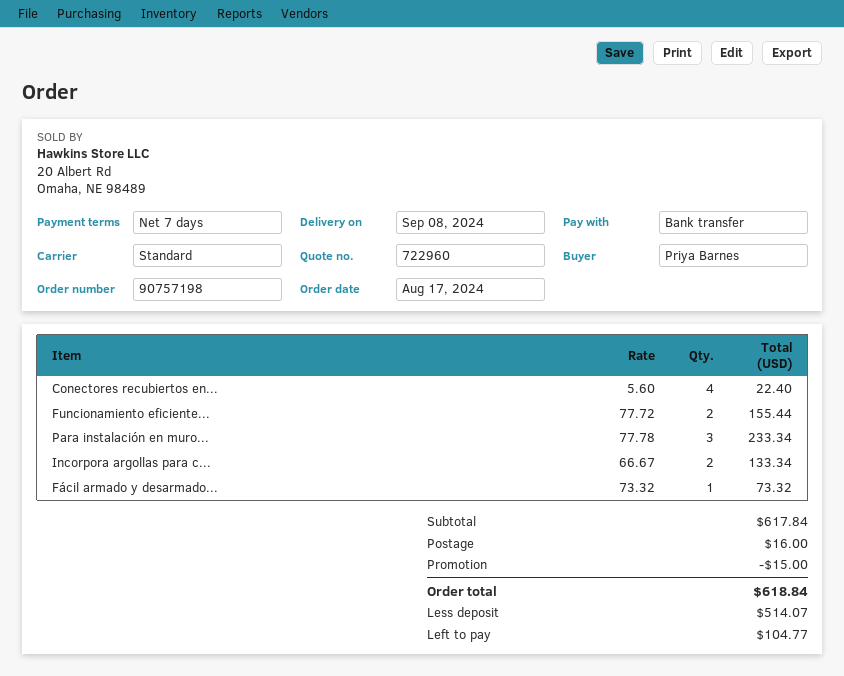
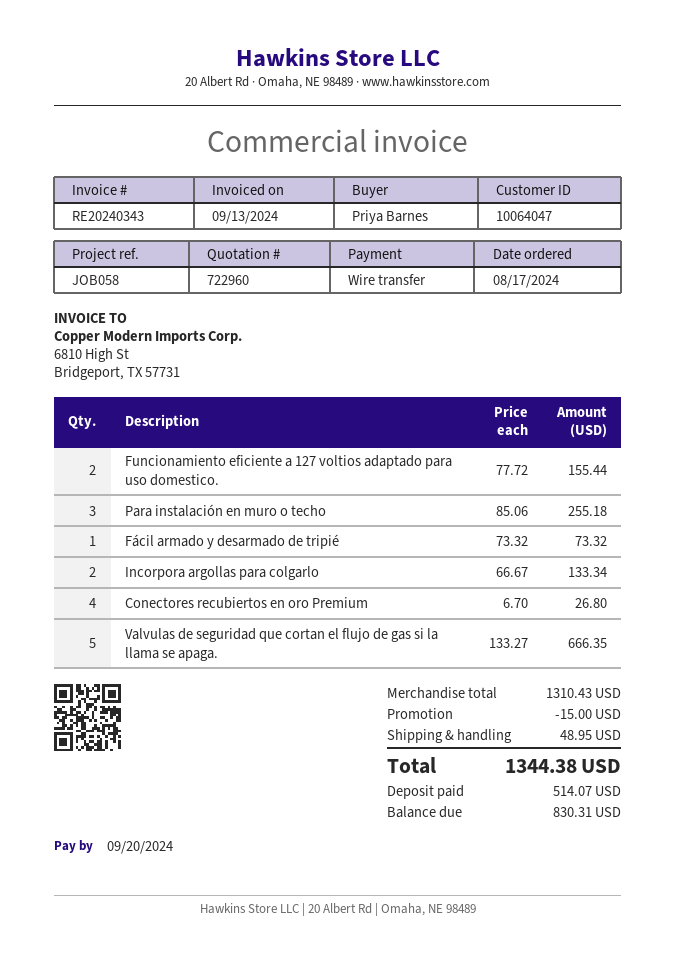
Conectores recubiertos en...: 4 x 5.60 = 22.40 -> 4 x 6.70 = 26.80
Para instalación en muro...: 3 x 77.78 = 233.34 -> 3 x 85.06 = 255.18
Valvulas de seguridad que cortan el flujo de gas si la llama se apaga.: none -> 5 x 133.27 = 666.35
subtotal: 617.84 -> 1310.43
shipping: 16.00 -> 48.95
total: 618.84 -> 1344.38
balance: 104.77 -> 830.31

